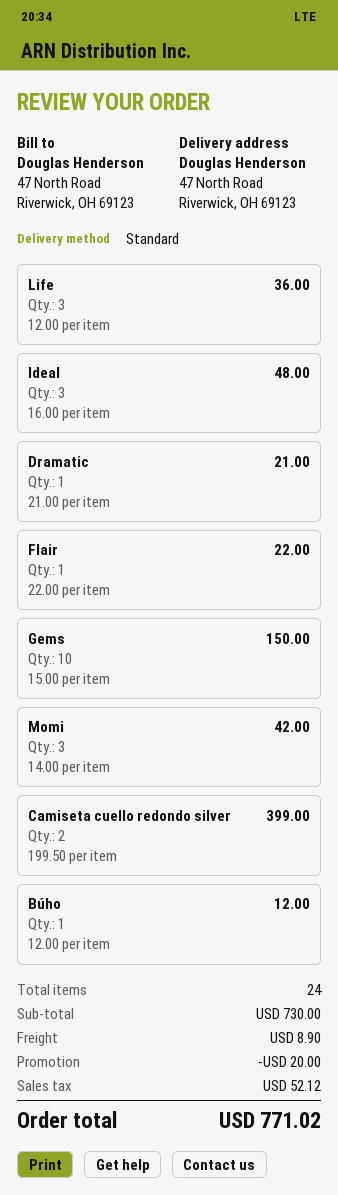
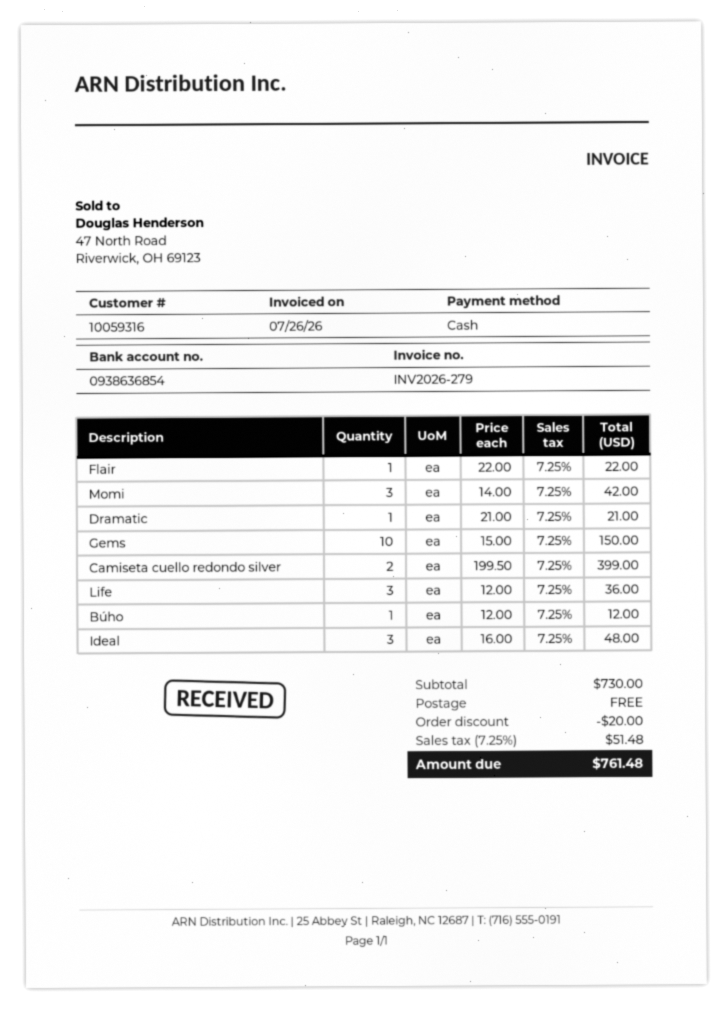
shipping: 8.90 -> 0.00
tax: 52.12 -> 51.48
total: 771.02 -> 761.48

